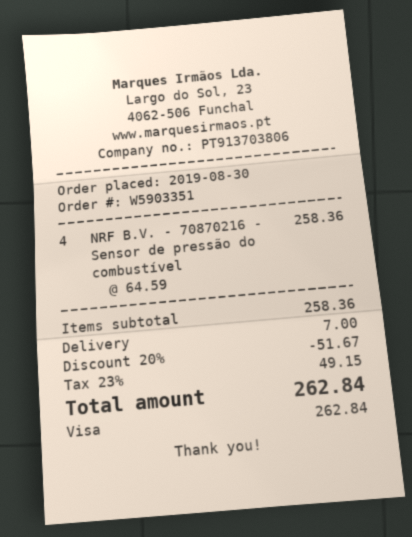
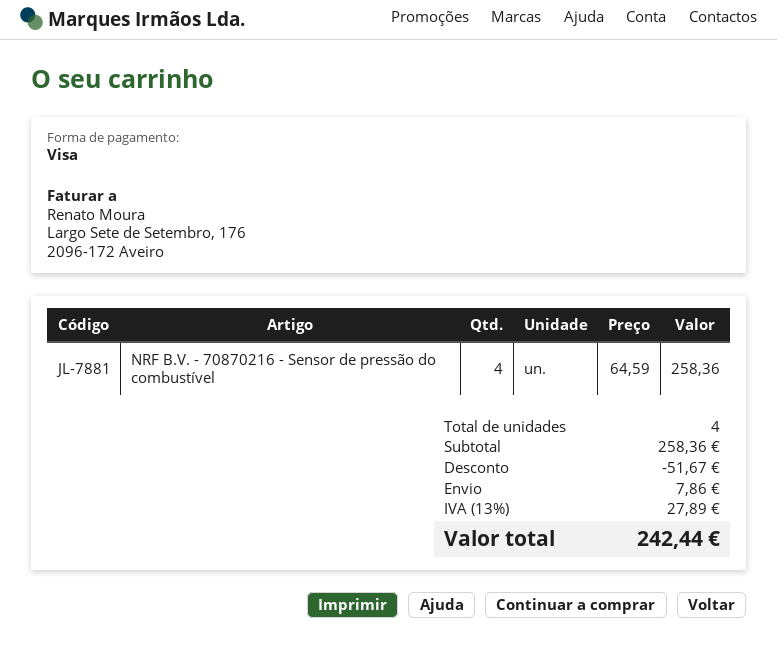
shipping: 7.00 -> 7.86
tax: 23% = 49.15 -> 13% = 27.89
total: 262.84 -> 242.44

